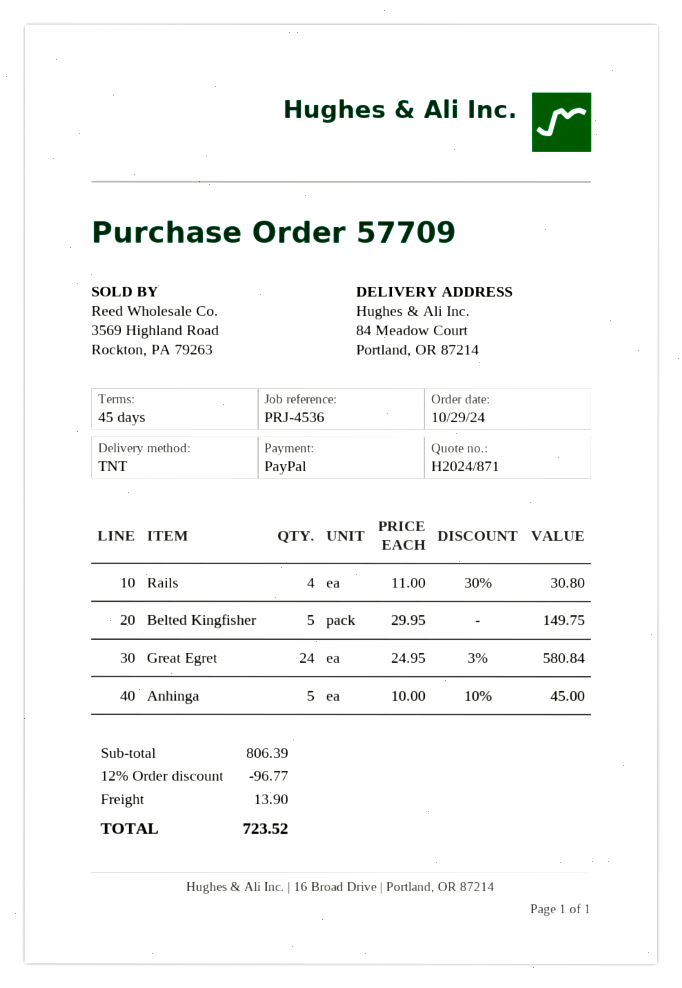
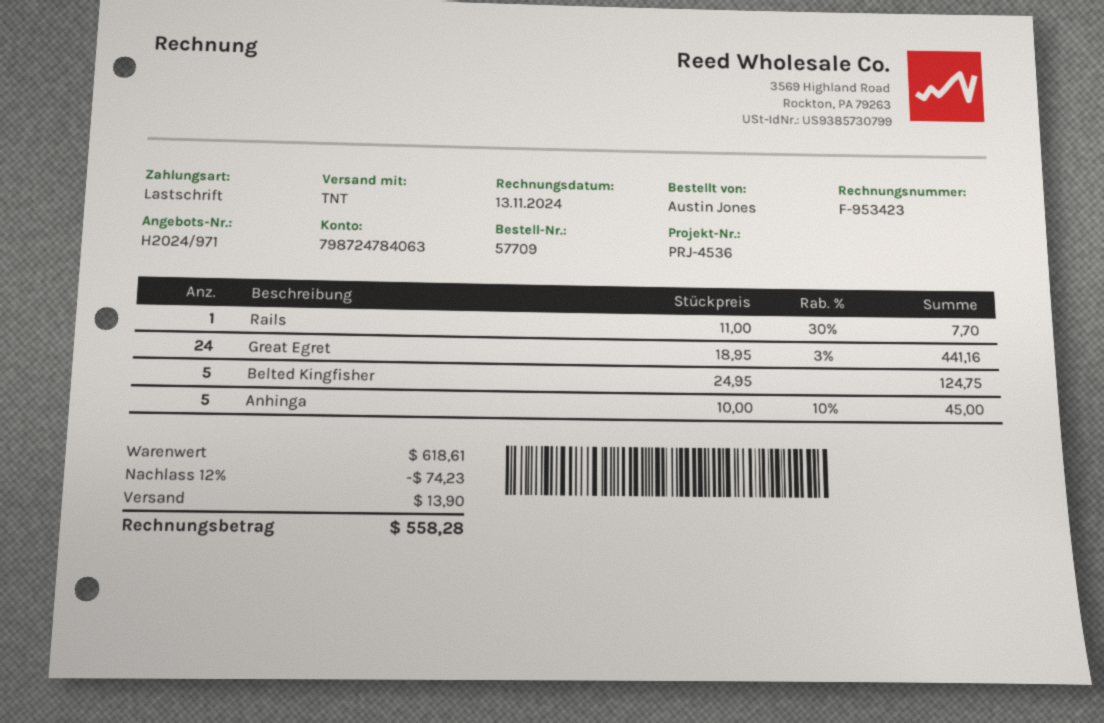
quote number: H2024/871 -> H2024/971
payment method: PayPal -> direct debit
Rails: 4 x 11.00 - 30% = 30.80 -> 1 x 11.00 - 30% = 7.70
Belted Kingfisher: 5 x 29.95 = 149.75 -> 5 x 24.95 = 124.75
Great Egret: 24 x 24.95 - 3% = 580.84 -> 24 x 18.95 - 3% = 441.16
subtotal: 806.39 -> 618.61
discount: 12% = 96.77 -> 12% = 74.23
total: 723.52 -> 558.28

